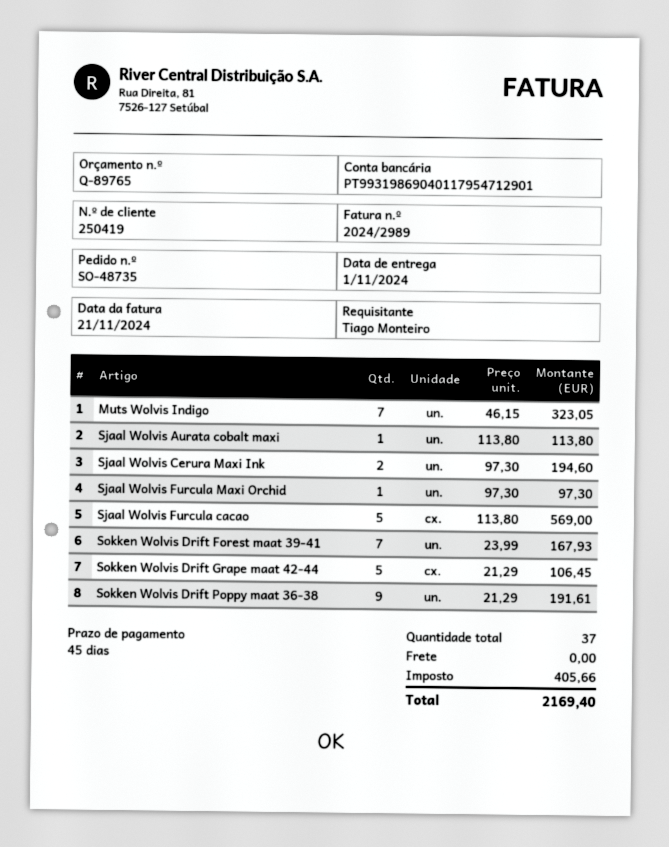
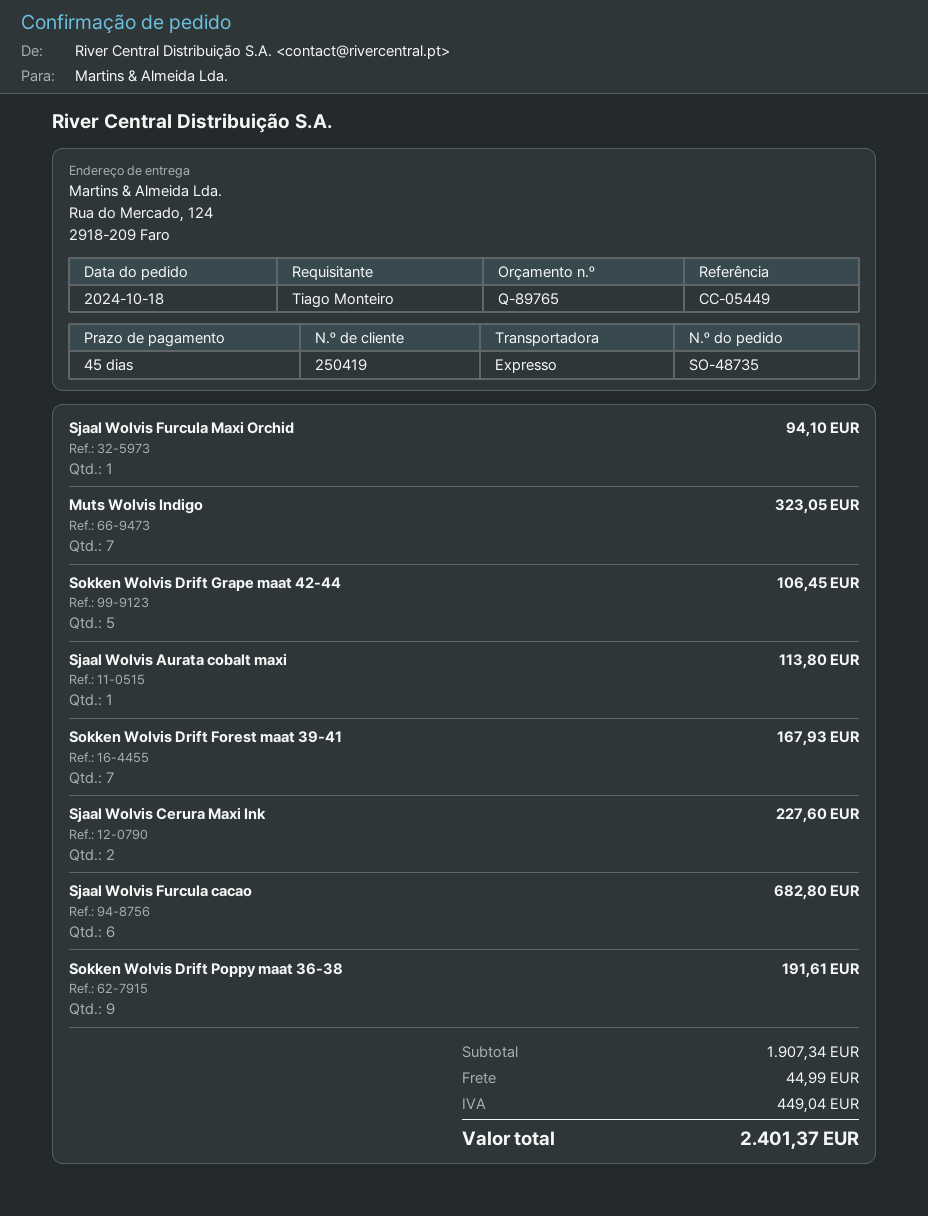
Sjaal Wolvis Cerura Maxi Ink: 2 for 194.60 -> 2 for 227.60
Sjaal Wolvis Furcula Maxi Orchid: 1 for 97.30 -> 1 for 94.10
Sjaal Wolvis Furcula cacao: 5 for 569.00 -> 6 for 682.80
shipping: 0.00 -> 44.99
tax: 405.66 -> 449.04
total: 2169.40 -> 2401.37

